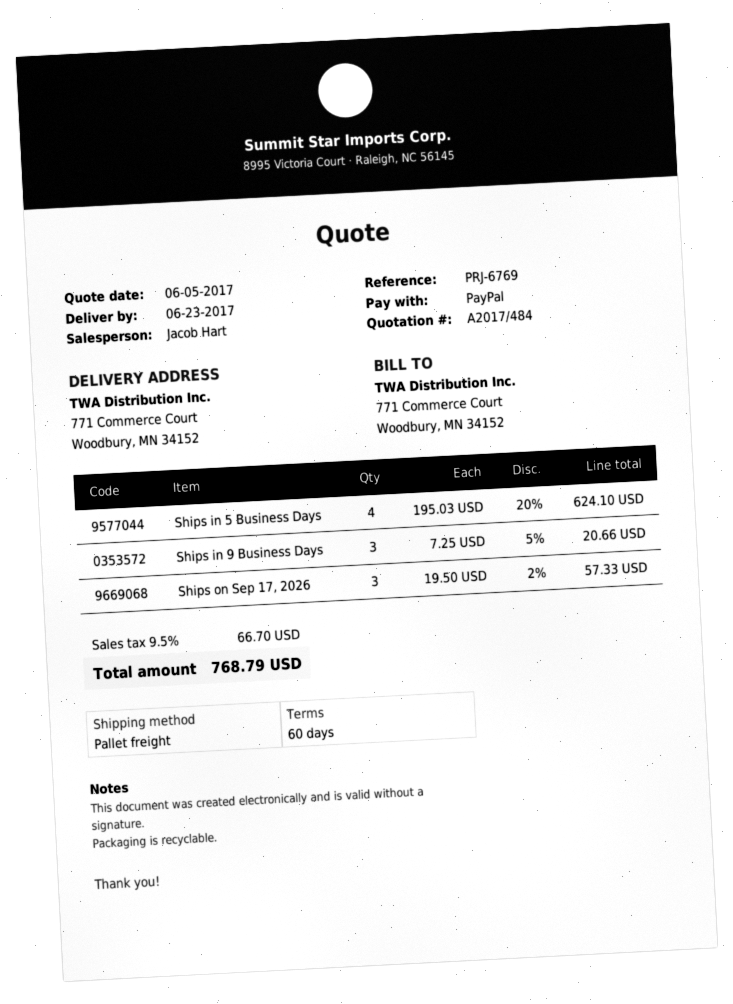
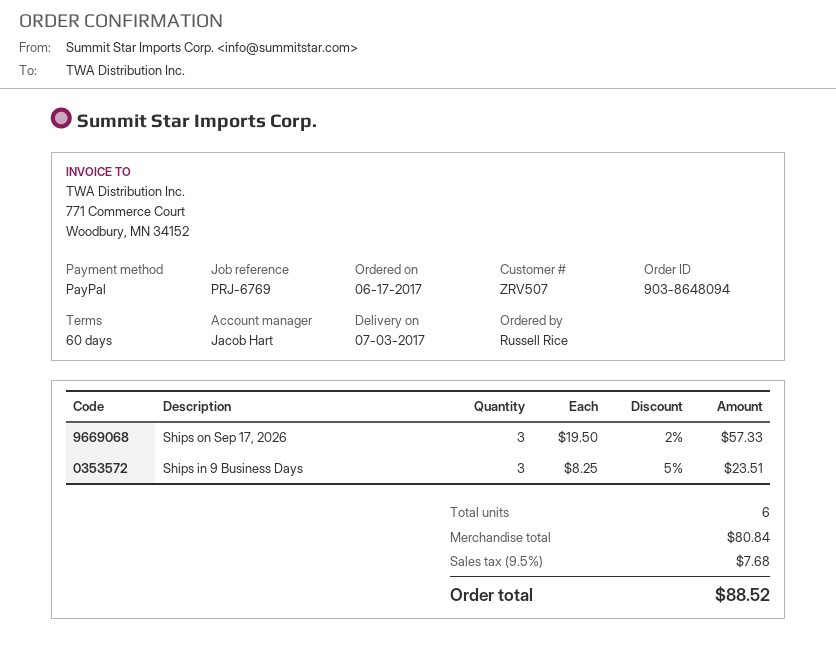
delivery date: 2017-06-23 -> 2017-07-03
Ships in 5 Business Days: 4 x 195.03 - 20% = 624.10 -> none
Ships in 9 Business Days: 3 x 7.25 - 5% = 20.66 -> 3 x 8.25 - 5% = 23.51
tax: 9.5% = 66.70 -> 9.5% = 7.68
total: 768.79 -> 88.52

